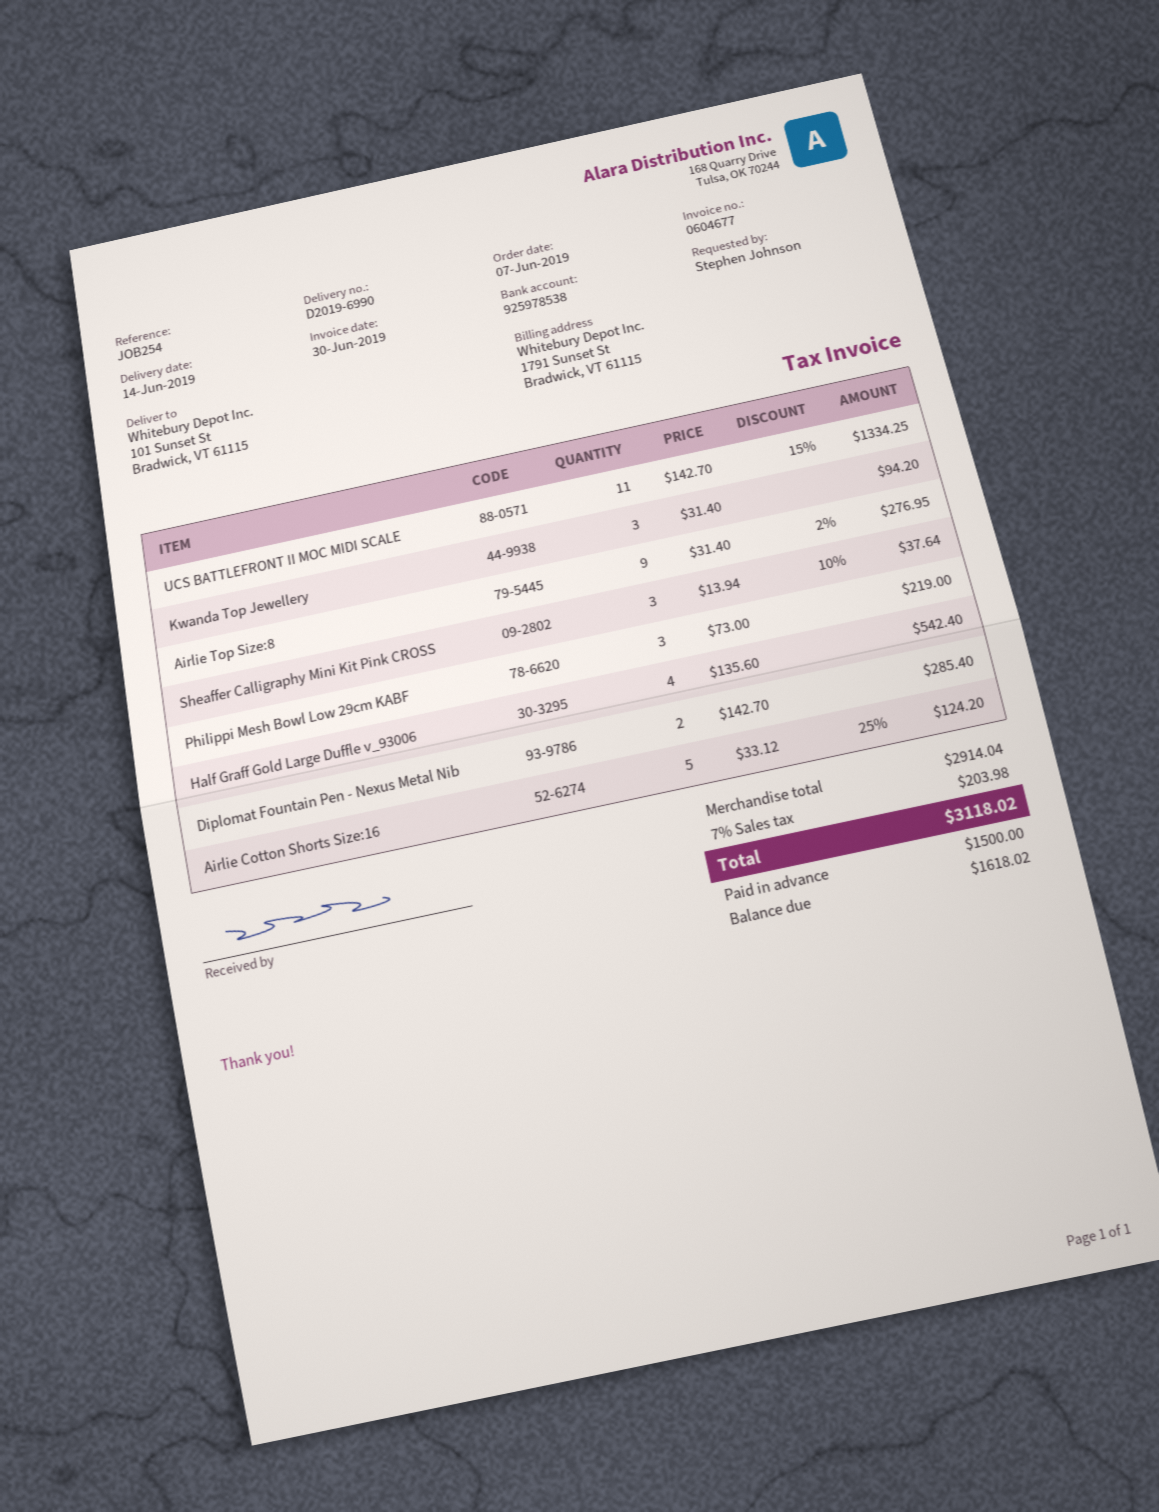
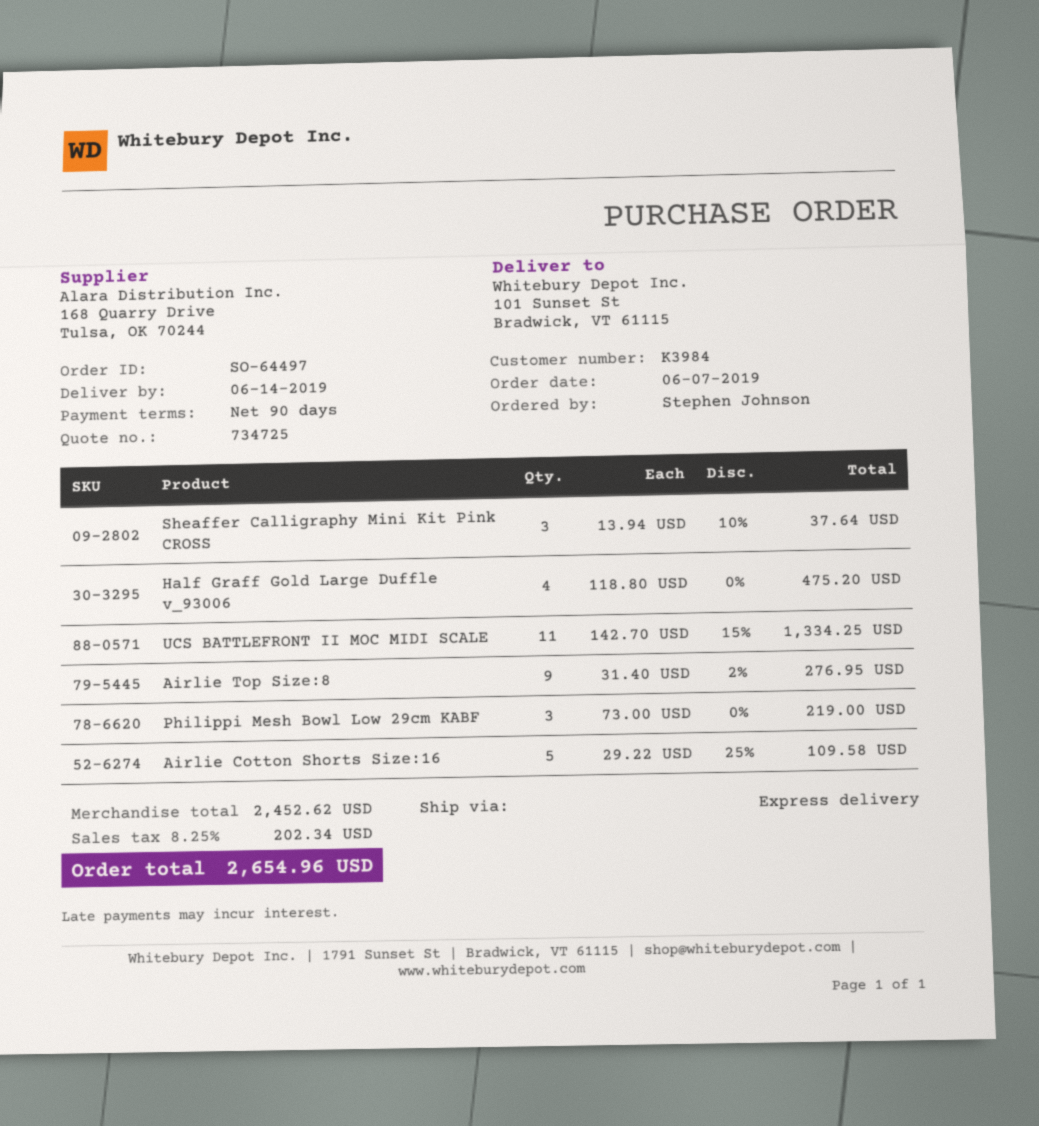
Kwanda Top Jewellery: 3 x 31.40 = 94.20 -> none
Half Graff Gold Large Duffle v_93006: 4 x 135.60 = 542.40 -> 4 x 118.80 = 475.20
Diplomat Fountain Pen - Nexus Metal Nib: 2 x 142.70 = 285.40 -> none
Airlie Cotton Shorts Size:16: 5 x 33.12 - 25% = 124.20 -> 5 x 29.22 - 25% = 109.58
subtotal: 2914.04 -> 2452.62
tax: 7% = 203.98 -> 8.25% = 202.34
total: 3118.02 -> 2654.96

